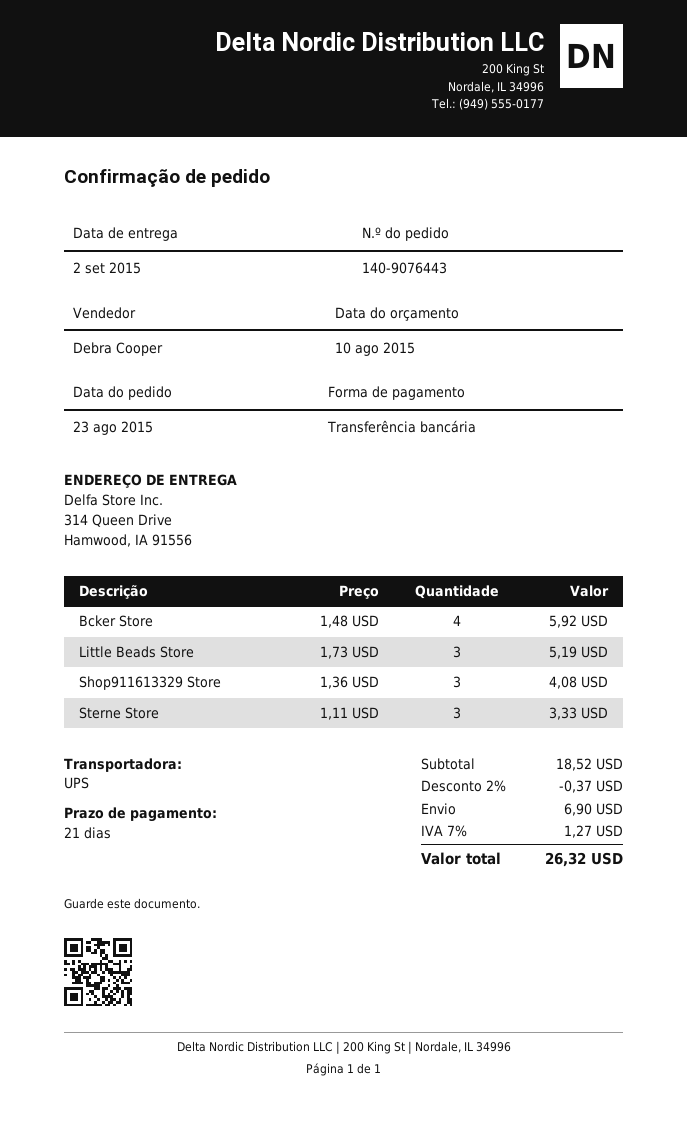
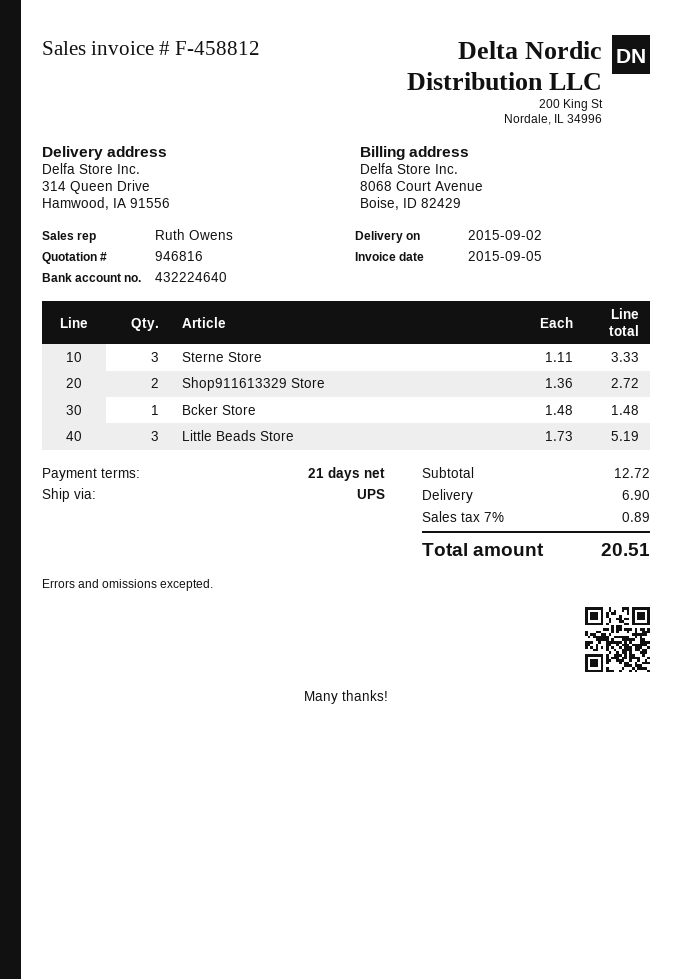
sales rep: Debra Cooper -> Ruth Owens
Bcker Store: 4 x 1.48 = 5.92 -> 1 x 1.48 = 1.48
Shop911613329 Store: 3 x 1.36 = 4.08 -> 2 x 1.36 = 2.72
subtotal: 18.52 -> 12.72
discount: 2% = 0.37 -> none
tax: 7% = 1.27 -> 7% = 0.89
total: 26.32 -> 20.51

